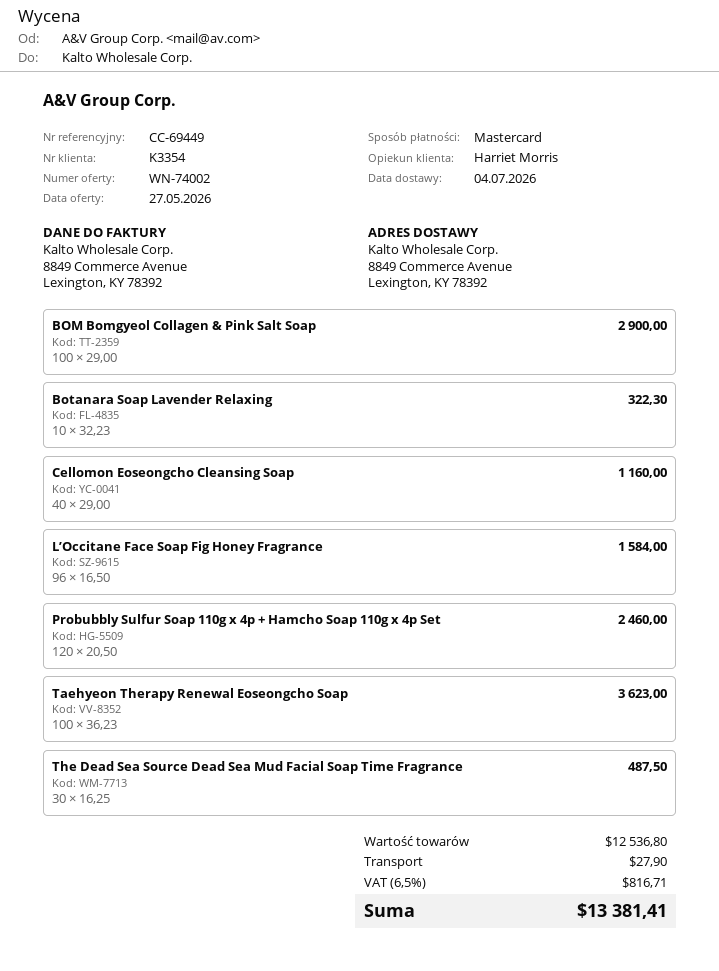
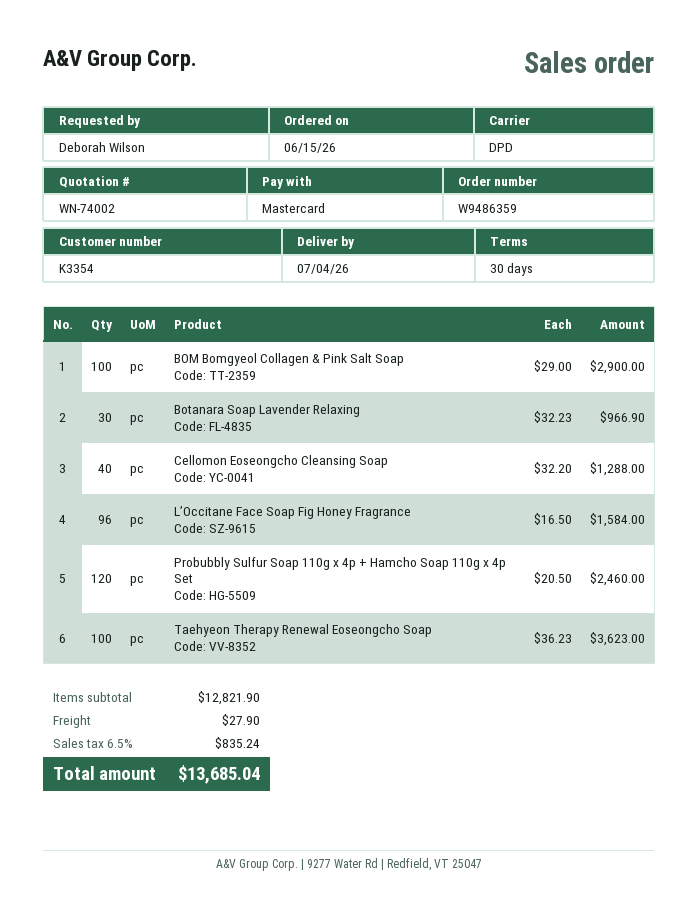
Botanara Soap Lavender Relaxing: 10 x 32.23 = 322.30 -> 30 x 32.23 = 966.90
Cellomon Eoseongcho Cleansing Soap: 40 x 29.00 = 1160.00 -> 40 x 32.20 = 1288.00
The Dead Sea Source Dead Sea Mud Facial Soap Time Fragrance: 30 x 16.25 = 487.50 -> none
subtotal: 12536.80 -> 12821.90
tax: 6.5% = 816.71 -> 6.5% = 835.24
total: 13381.41 -> 13685.04

